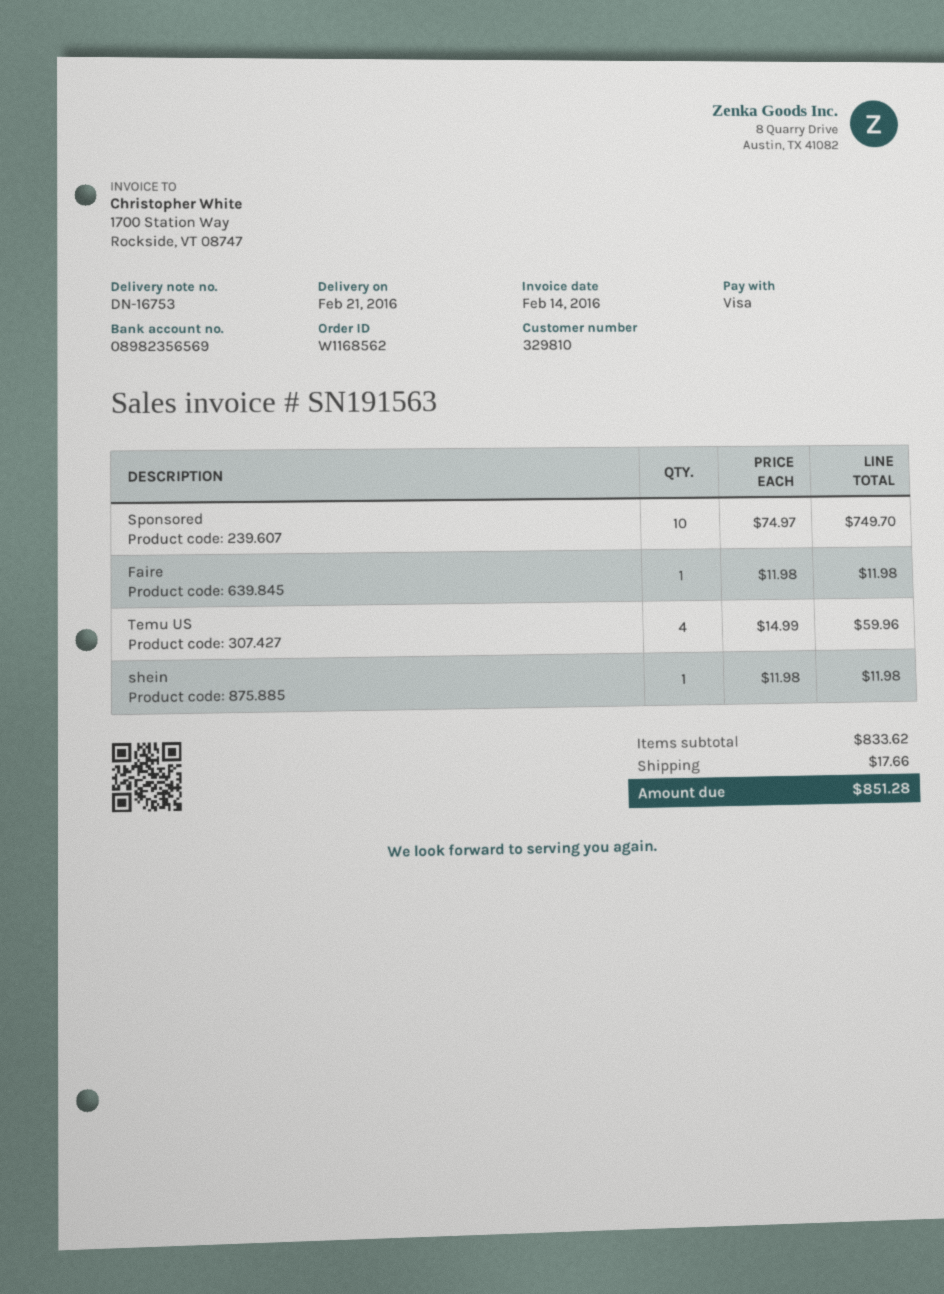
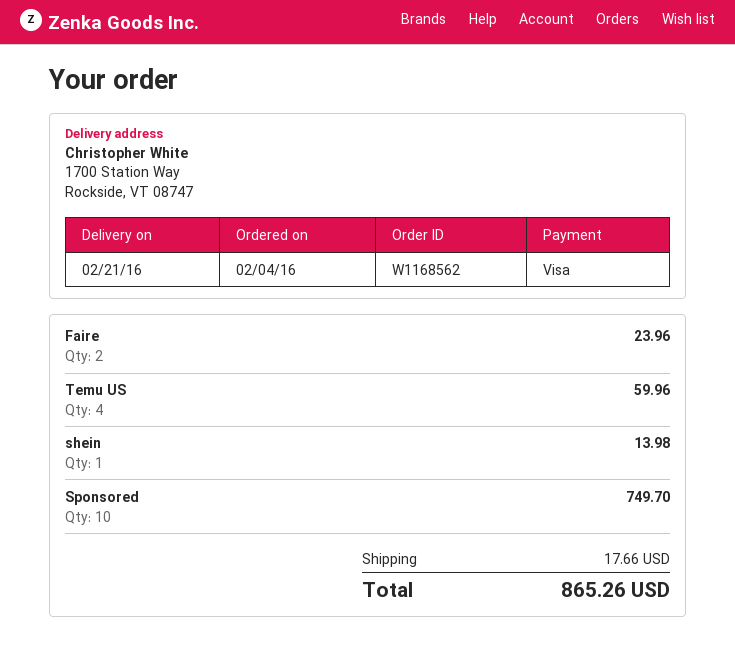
Faire: 1 for 11.98 -> 2 for 23.96
shein: 1 for 11.98 -> 1 for 13.98
total: 851.28 -> 865.26

